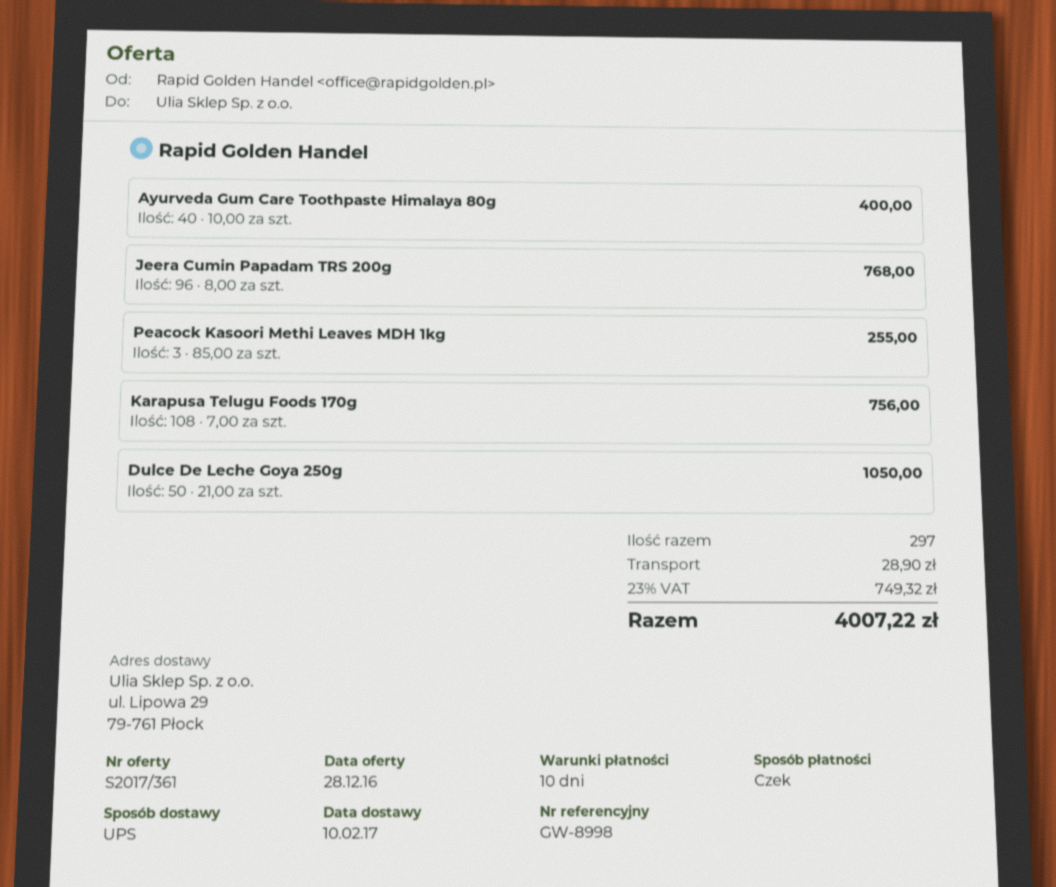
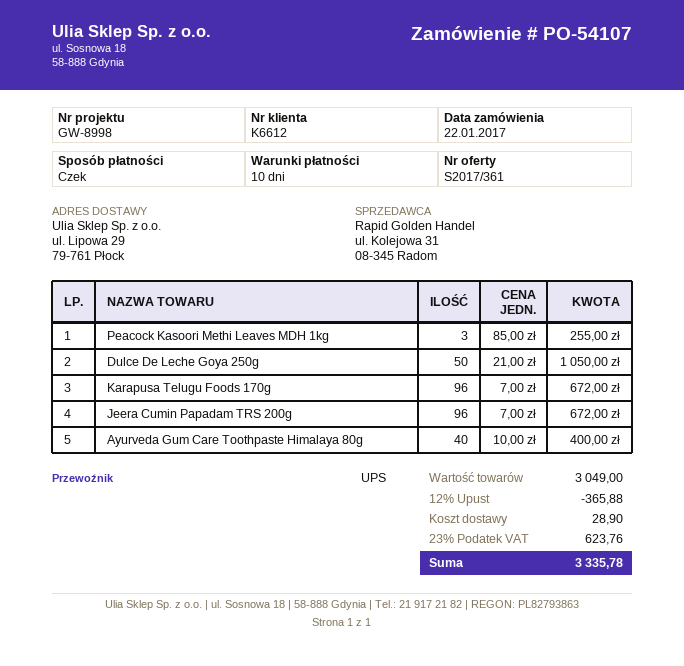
Jeera Cumin Papadam TRS 200g: 96 x 8.00 = 768.00 -> 96 x 7.00 = 672.00
Karapusa Telugu Foods 170g: 108 x 7.00 = 756.00 -> 96 x 7.00 = 672.00
discount: none -> 12% = 365.88
tax: 23% = 749.32 -> 23% = 623.76
total: 4007.22 -> 3335.78

